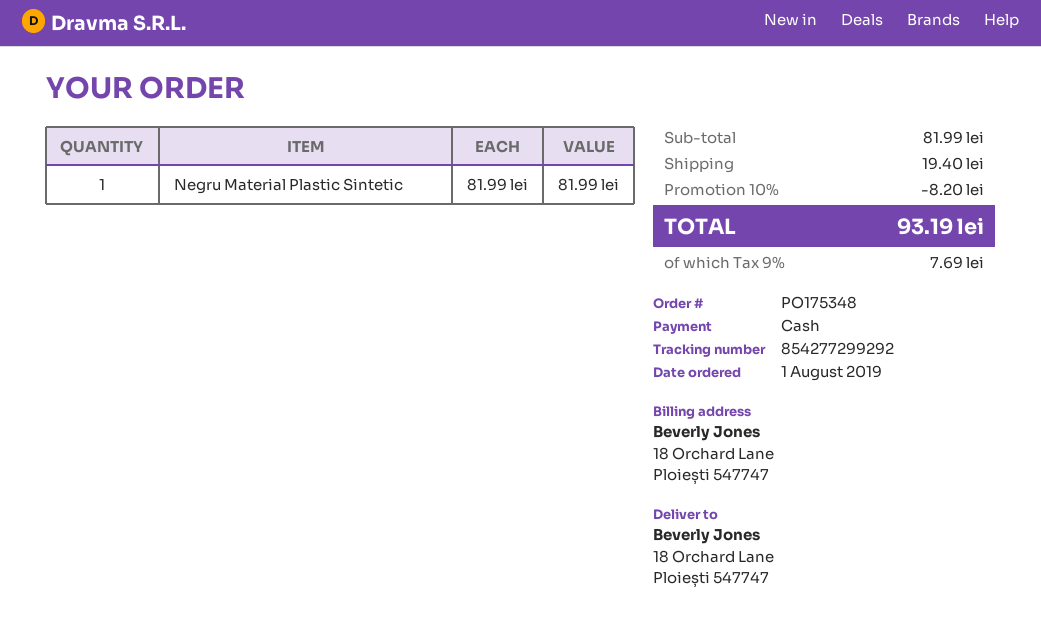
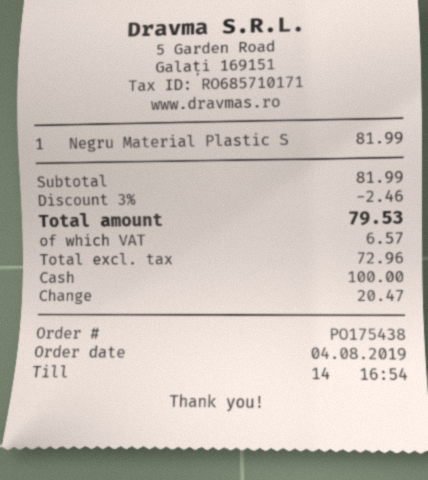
order number: PO175348 -> PO175438
order date: 2019-08-01 -> 2019-08-04
discount: 10% = 8.20 -> 3% = 2.46
shipping: 19.40 -> none
tax: 7.69 -> 6.57
total: 93.19 -> 79.53

